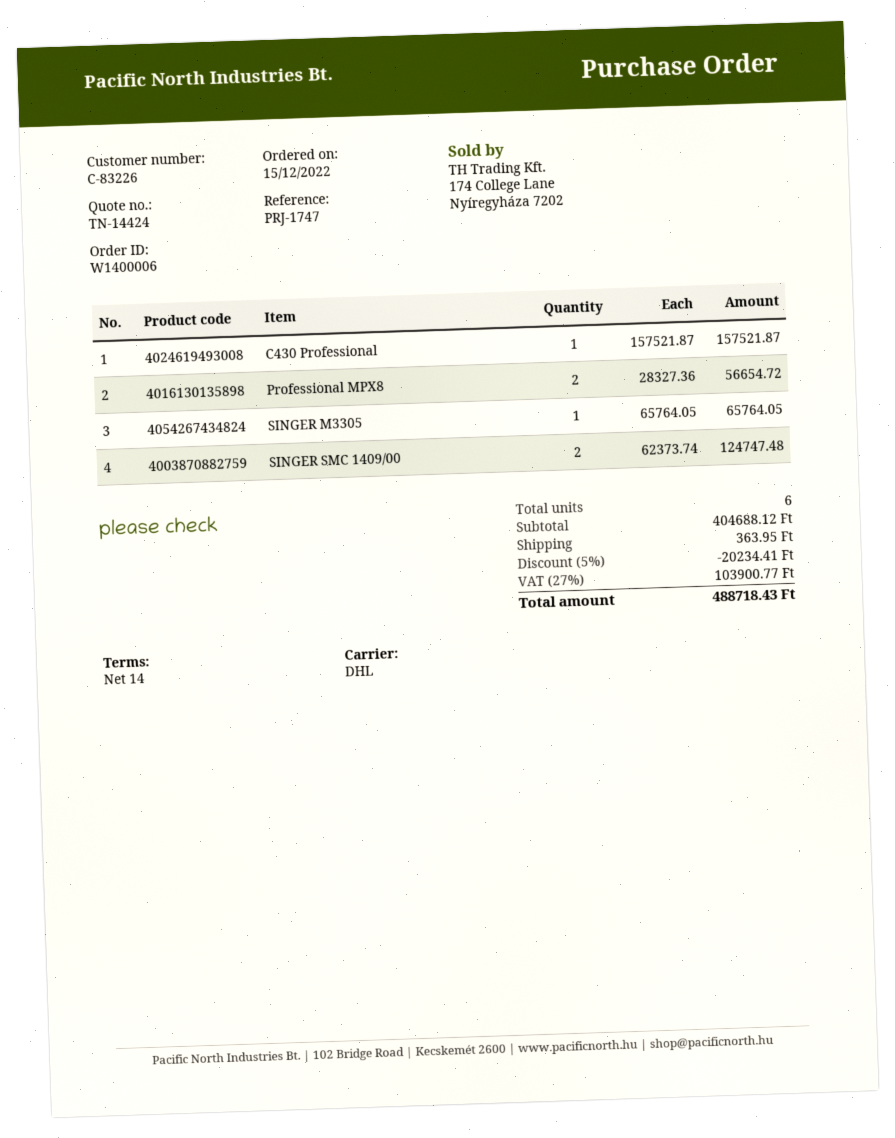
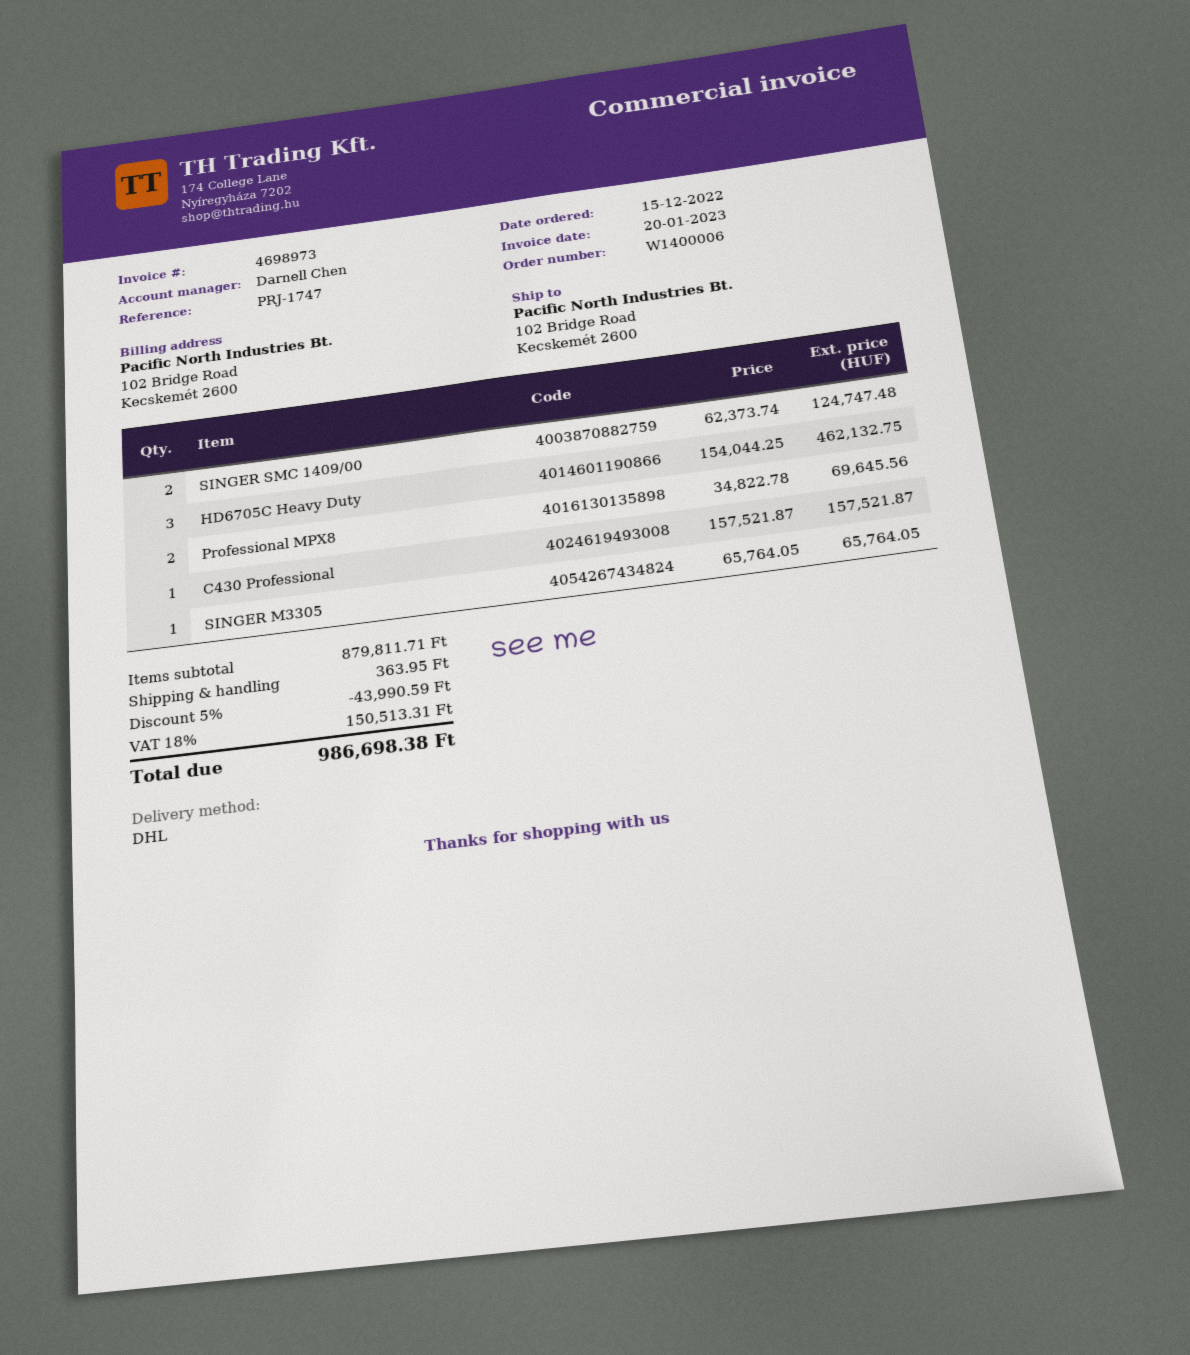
Professional MPX8: 2 x 28327.36 = 56654.72 -> 2 x 34822.78 = 69645.56
HD6705C Heavy Duty: none -> 3 x 154044.25 = 462132.75
subtotal: 404688.12 -> 879811.71
discount: 5% = 20234.41 -> 5% = 43990.59
tax: 27% = 103900.77 -> 18% = 150513.31
total: 488718.43 -> 986698.38

